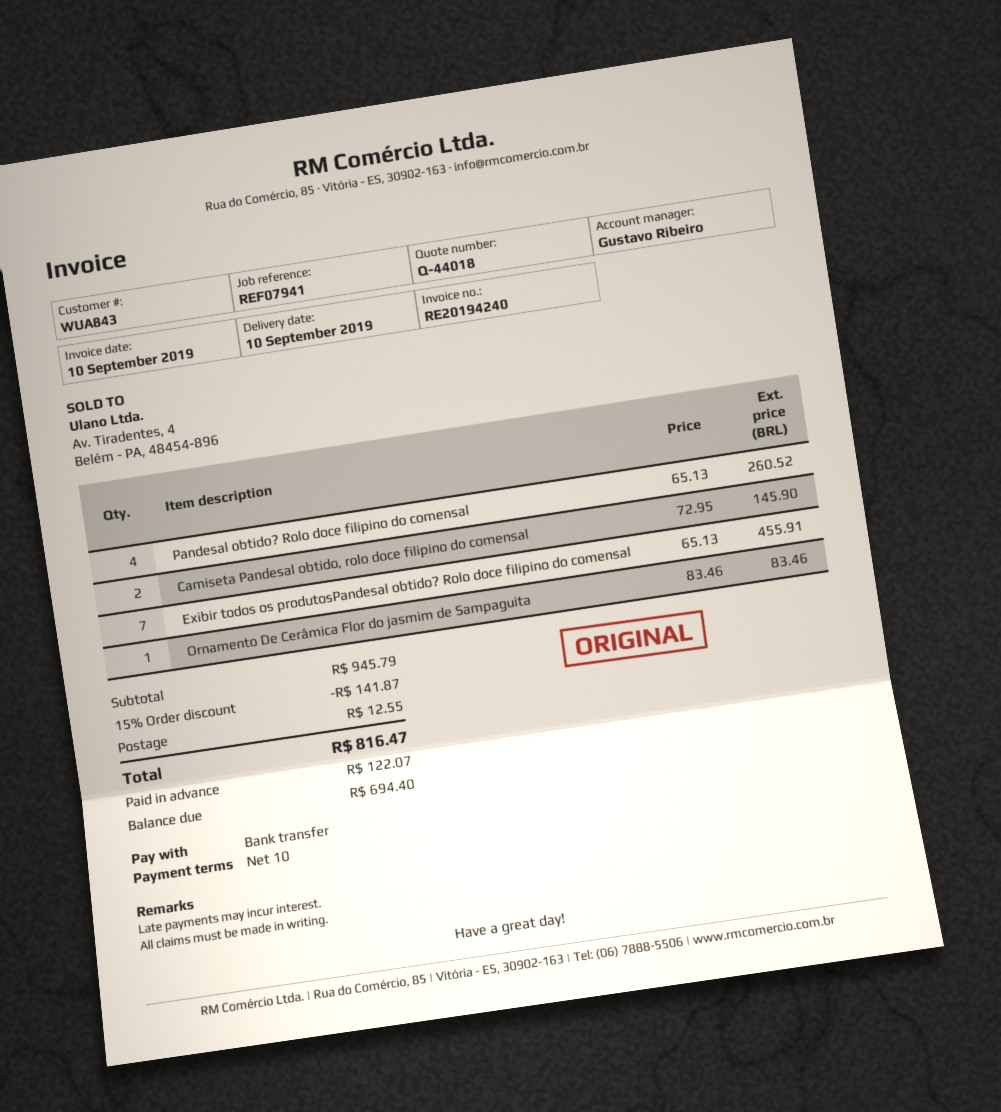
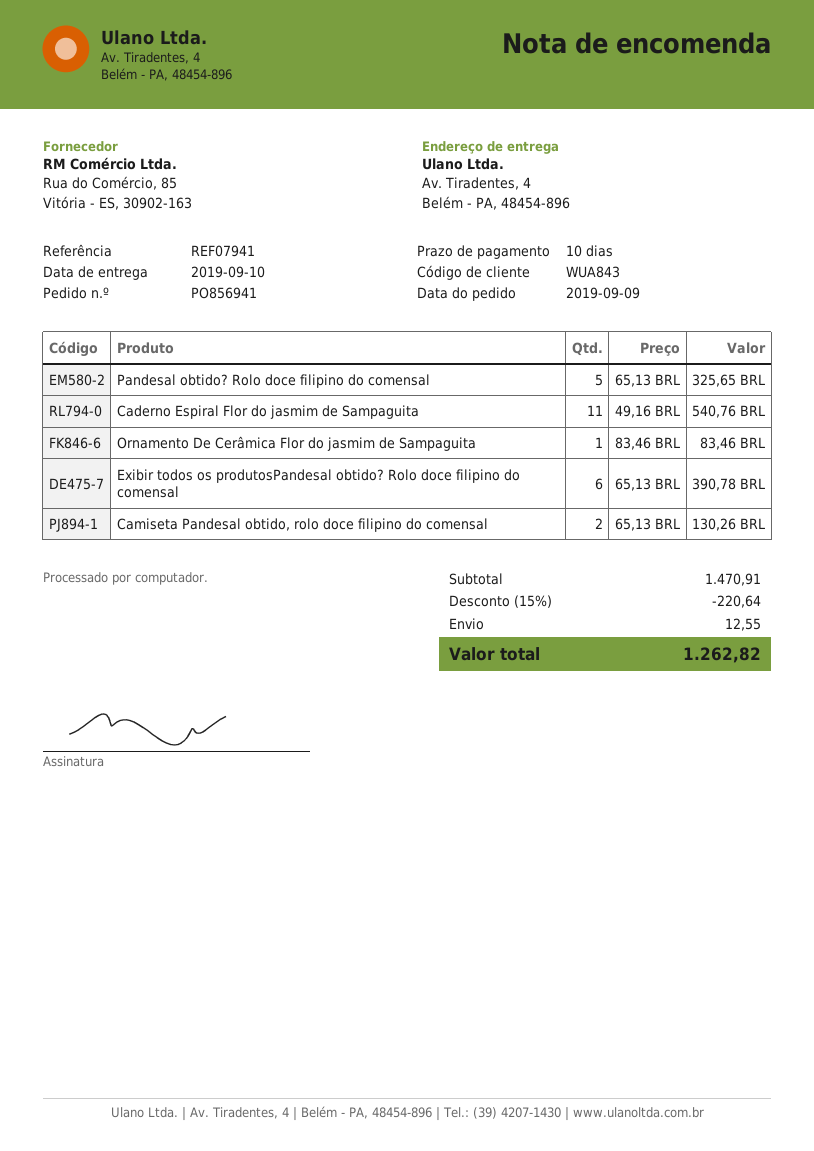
Pandesal obtido? Rolo doce filipino do comensal: 4 x 65.13 = 260.52 -> 5 x 65.13 = 325.65
Camiseta Pandesal obtido, rolo doce filipino do comensal: 2 x 72.95 = 145.90 -> 2 x 65.13 = 130.26
Exibir todos os produtosPandesal obtido? Rolo doce filipino do comensal: 7 x 65.13 = 455.91 -> 6 x 65.13 = 390.78
Caderno Espiral Flor do jasmim de Sampaguita: none -> 11 x 49.16 = 540.76
subtotal: 945.79 -> 1470.91
discount: 15% = 141.87 -> 15% = 220.64
total: 816.47 -> 1262.82

